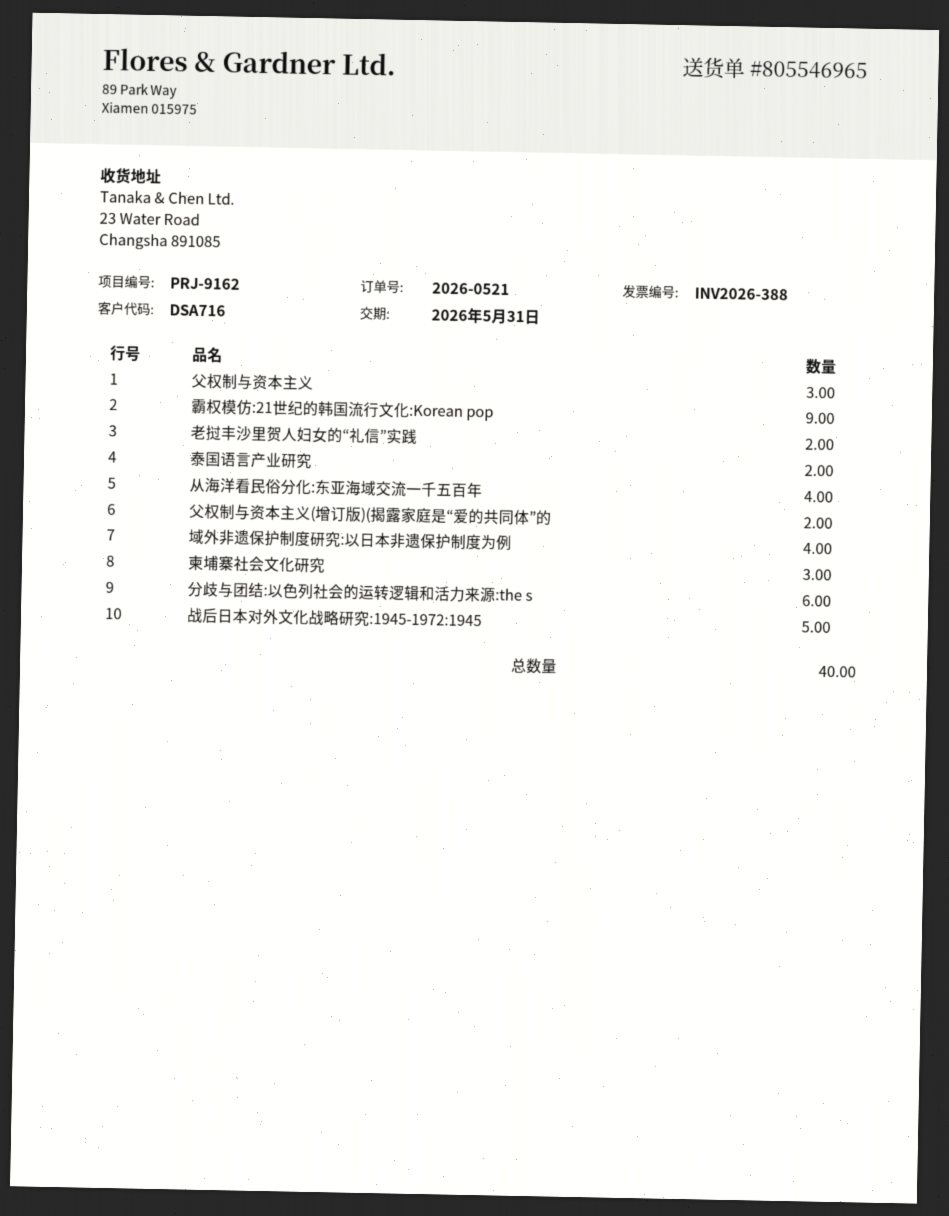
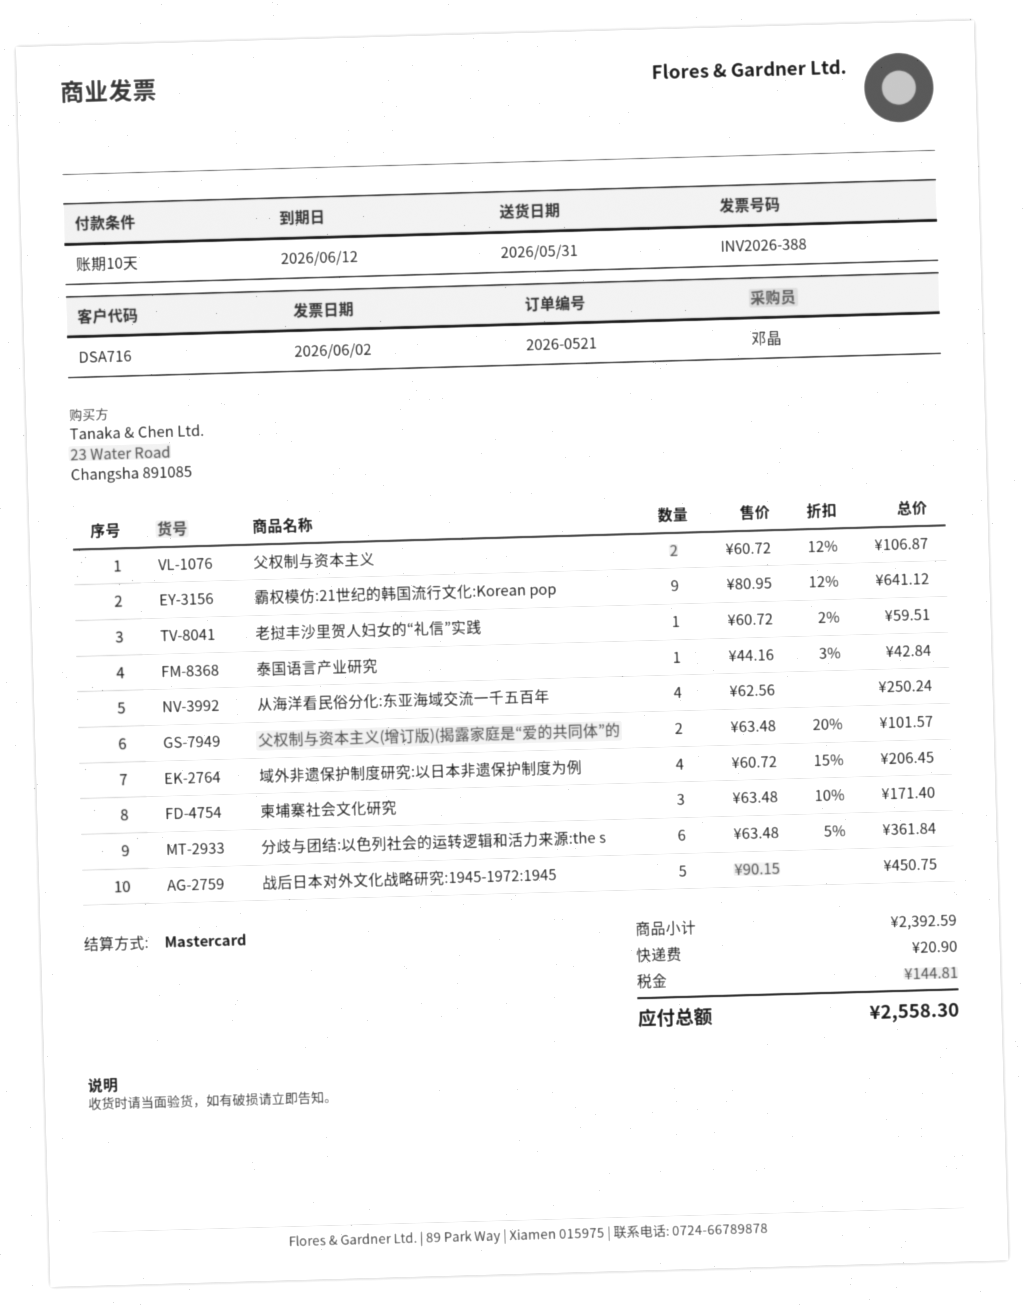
父权制与资本主义: 3 -> 2
老挝丰沙里贺人妇女的“礼信”实践: 2 -> 1
泰国语言产业研究: 2 -> 1

